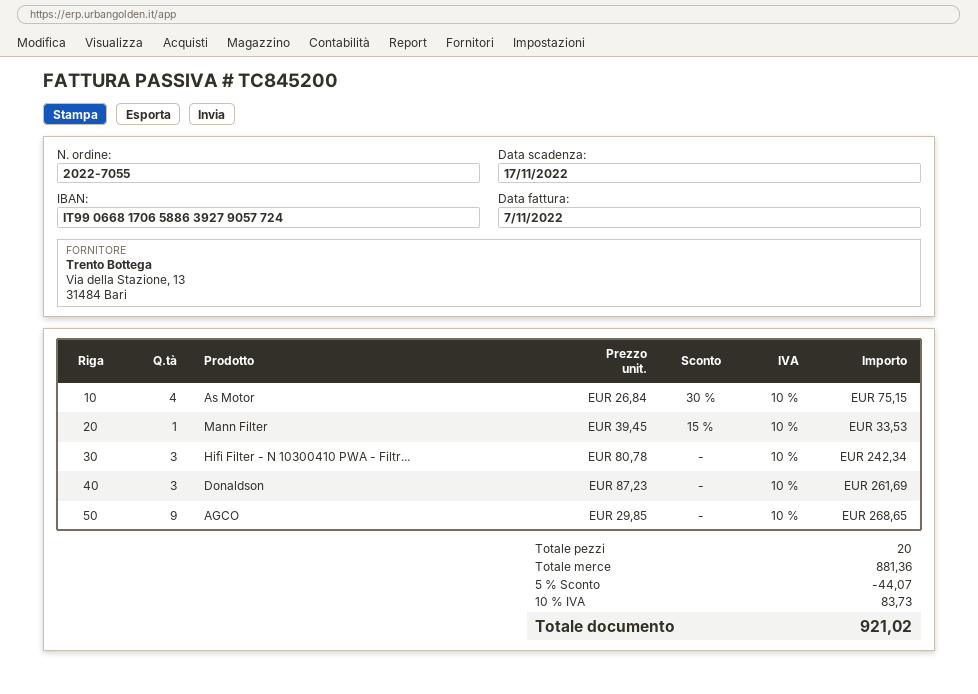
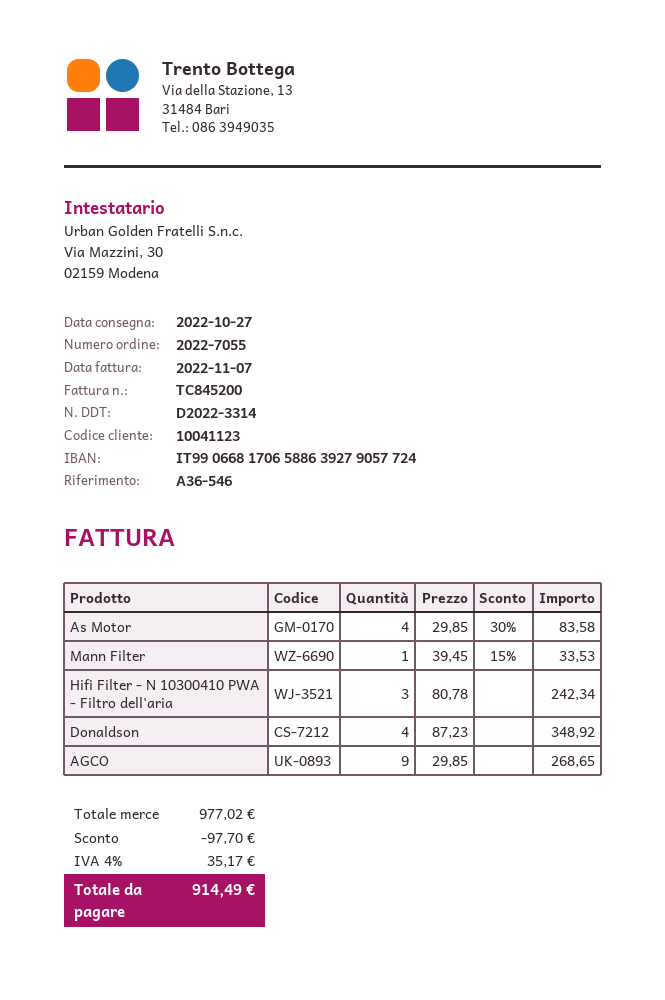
As Motor: 4 x 26.84 - 30% = 75.15 -> 4 x 29.85 - 30% = 83.58
Donaldson: 3 x 87.23 = 261.69 -> 4 x 87.23 = 348.92
subtotal: 881.36 -> 977.02
discount: 44.07 -> 97.70
tax: 10% = 83.73 -> 4% = 35.17
total: 921.02 -> 914.49

